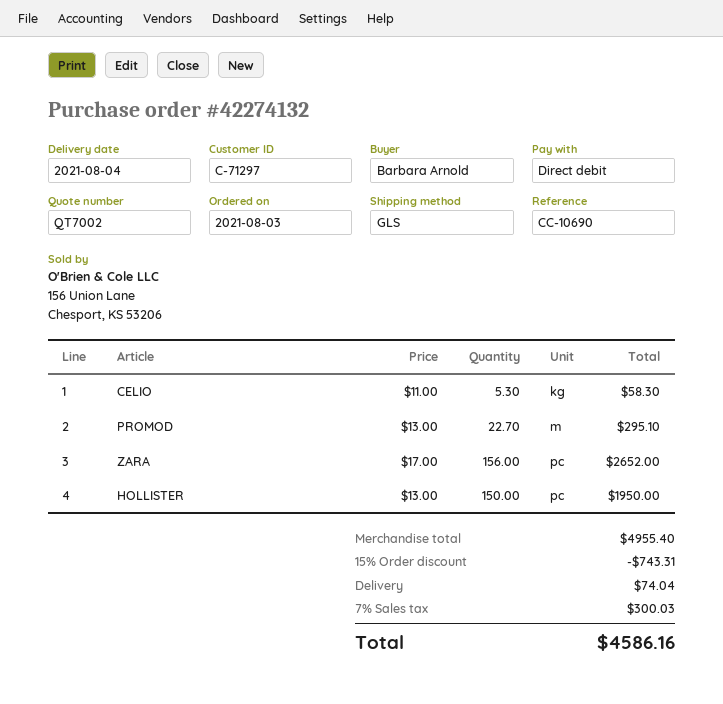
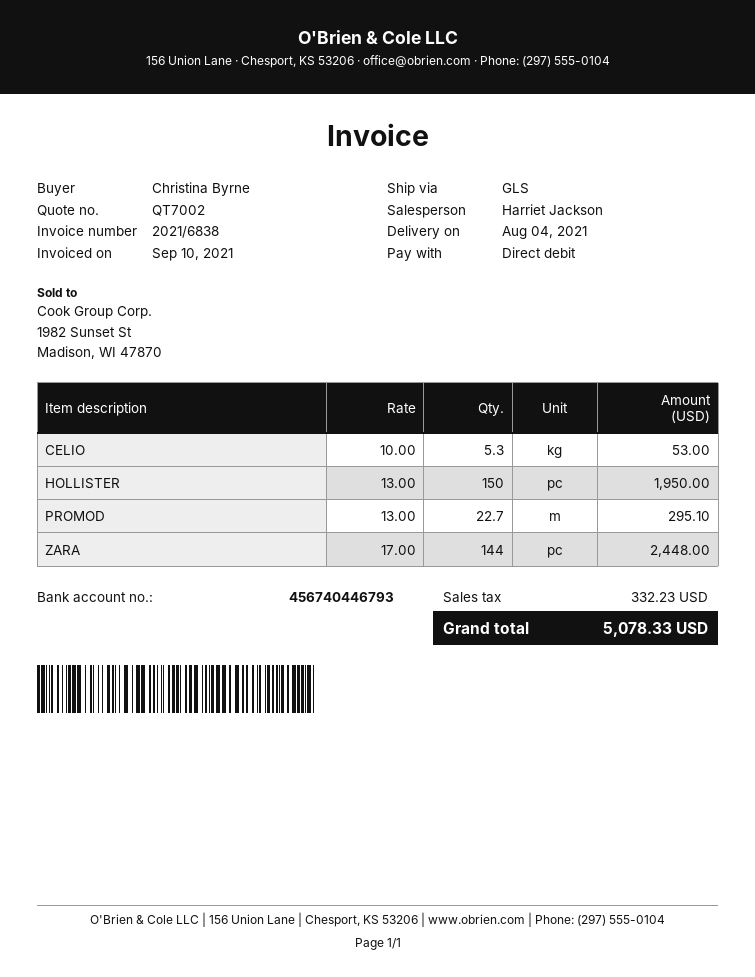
ordered by: Barbara Arnold -> Christina Byrne
CELIO: 5.3 x 11.00 = 58.30 -> 5.3 x 10.00 = 53.00
ZARA: 156 x 17.00 = 2652.00 -> 144 x 17.00 = 2448.00
discount: 15% = 743.31 -> none
shipping: 74.04 -> none
tax: 300.03 -> 332.23
total: 4586.16 -> 5078.33

